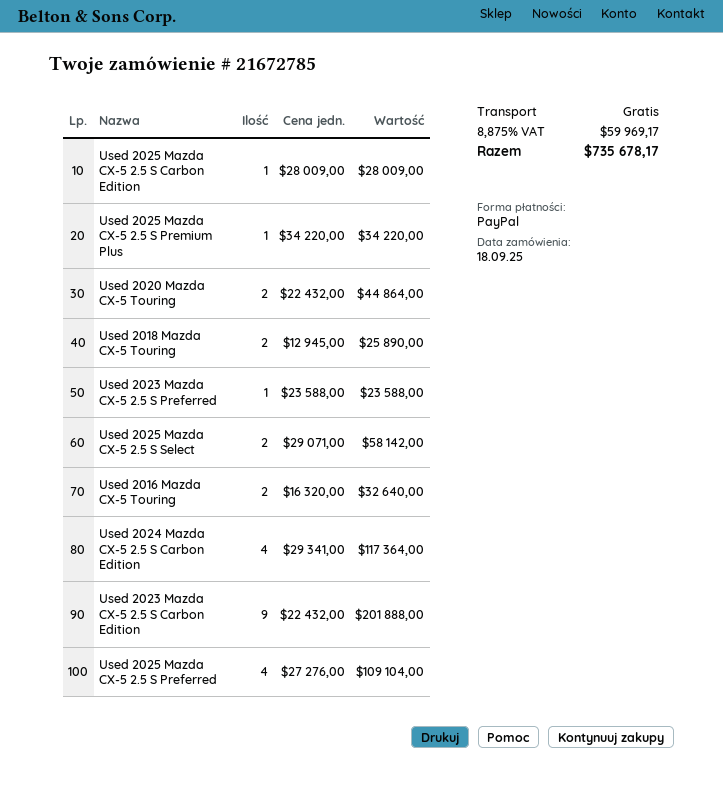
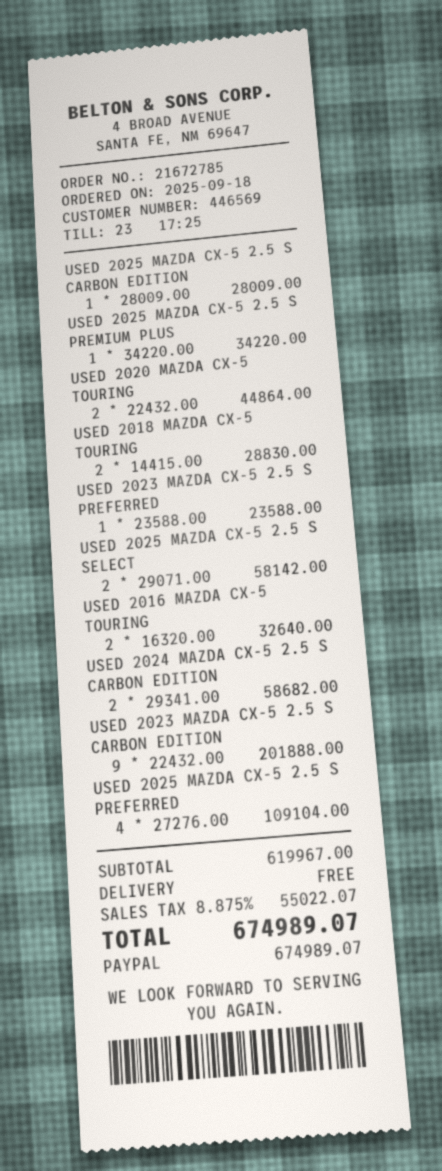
Used 2018 Mazda CX-5 Touring: 2 x 12945.00 = 25890.00 -> 2 x 14415.00 = 28830.00
Used 2024 Mazda CX-5 2.5 S Carbon Edition: 4 x 29341.00 = 117364.00 -> 2 x 29341.00 = 58682.00
tax: 8.875% = 59969.17 -> 8.875% = 55022.07
total: 735678.17 -> 674989.07

